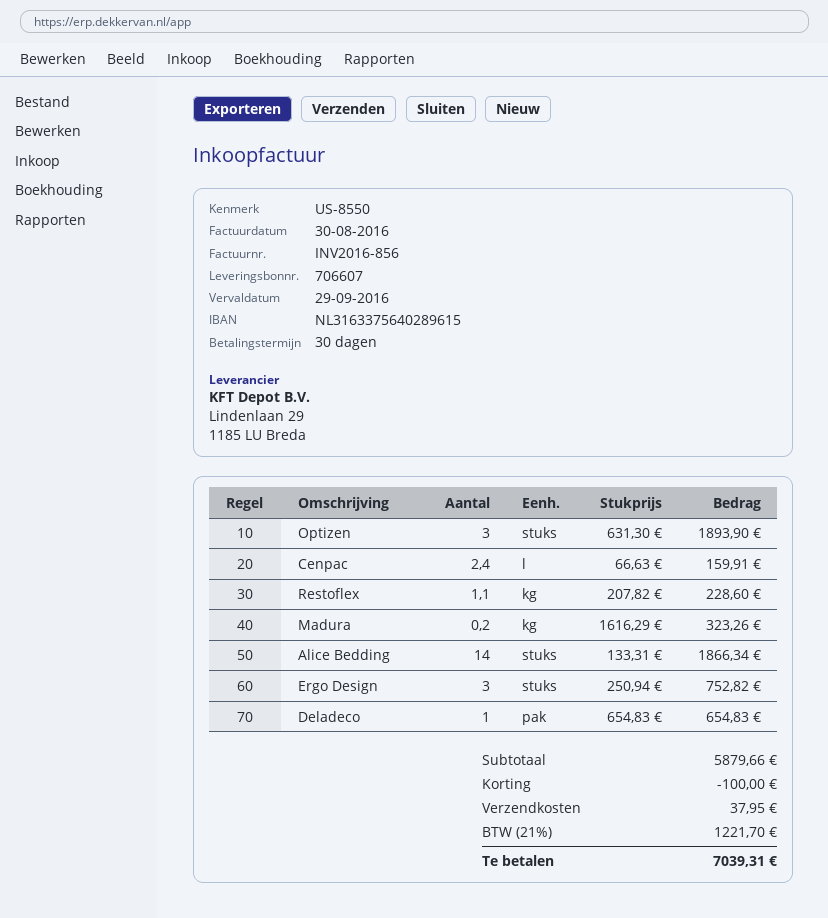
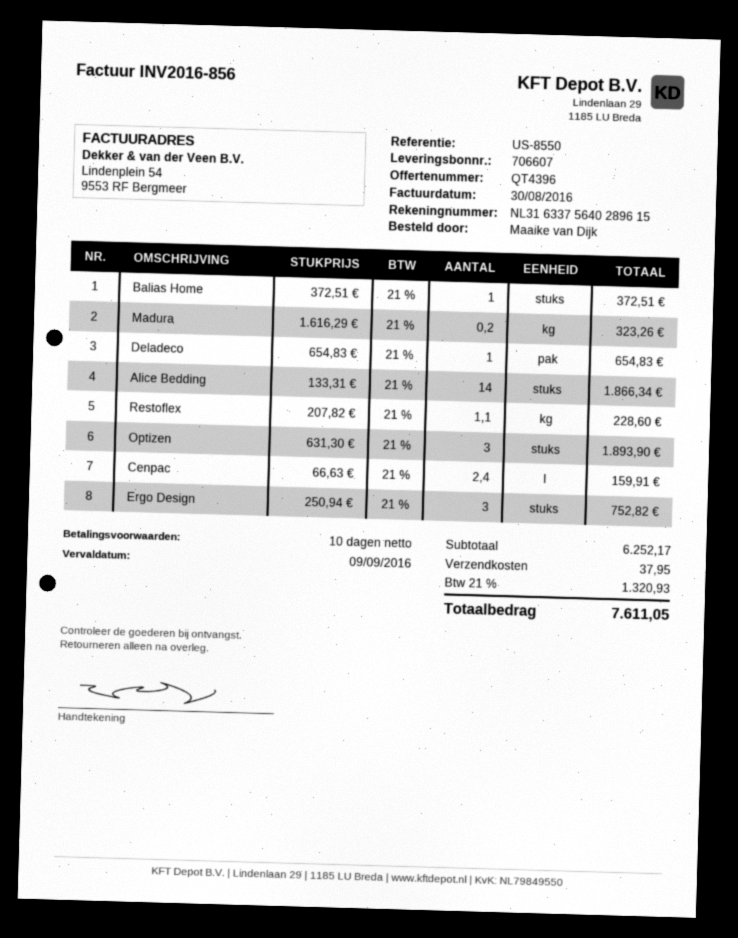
payment terms: 30 days -> 10 days
due date: 2016-09-29 -> 2016-09-09
Balias Home: none -> 1 x 372.51 = 372.51
subtotal: 5879.66 -> 6252.17
discount: 100.00 -> none
tax: 21% = 1221.70 -> 21% = 1320.93
total: 7039.31 -> 7611.05

